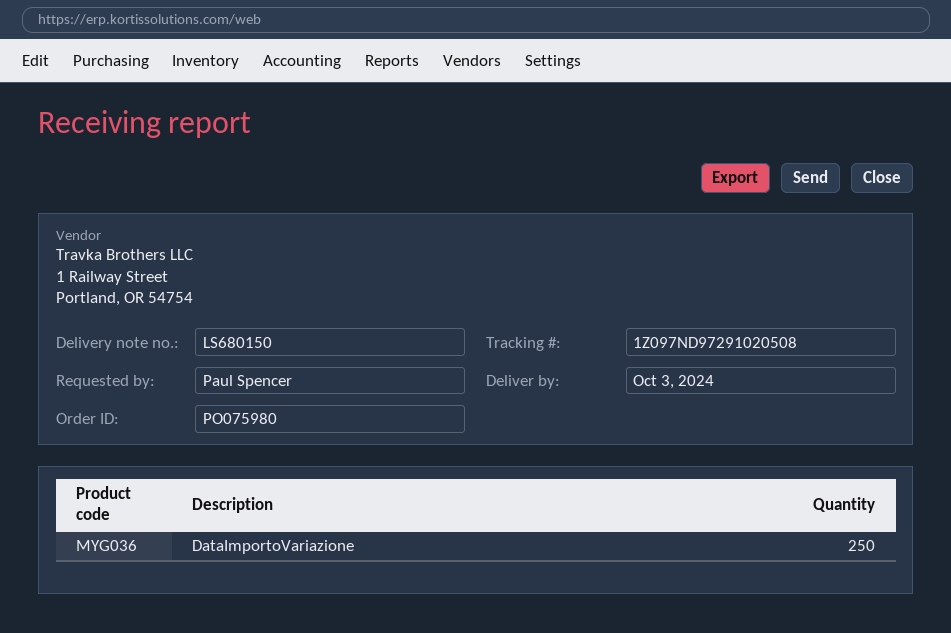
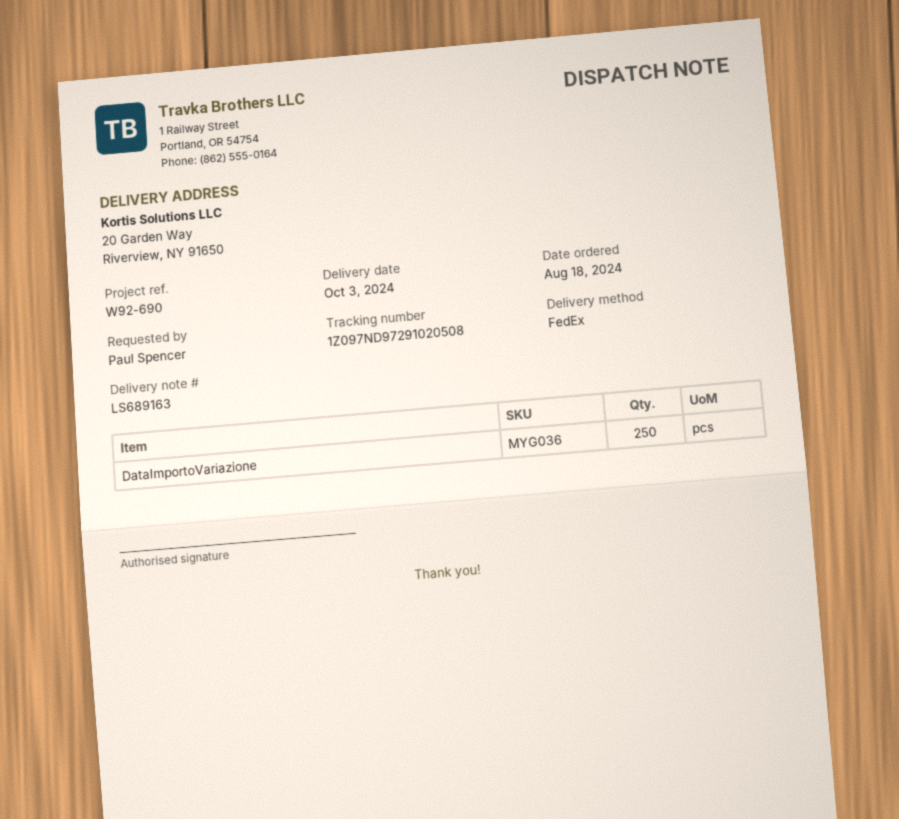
delivery note number: LS680150 -> LS689163

